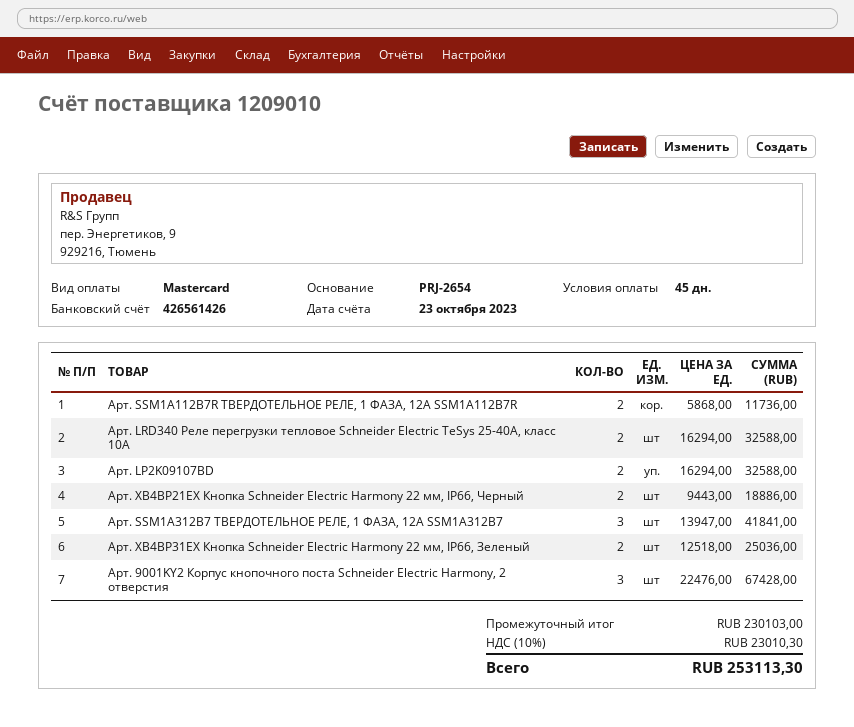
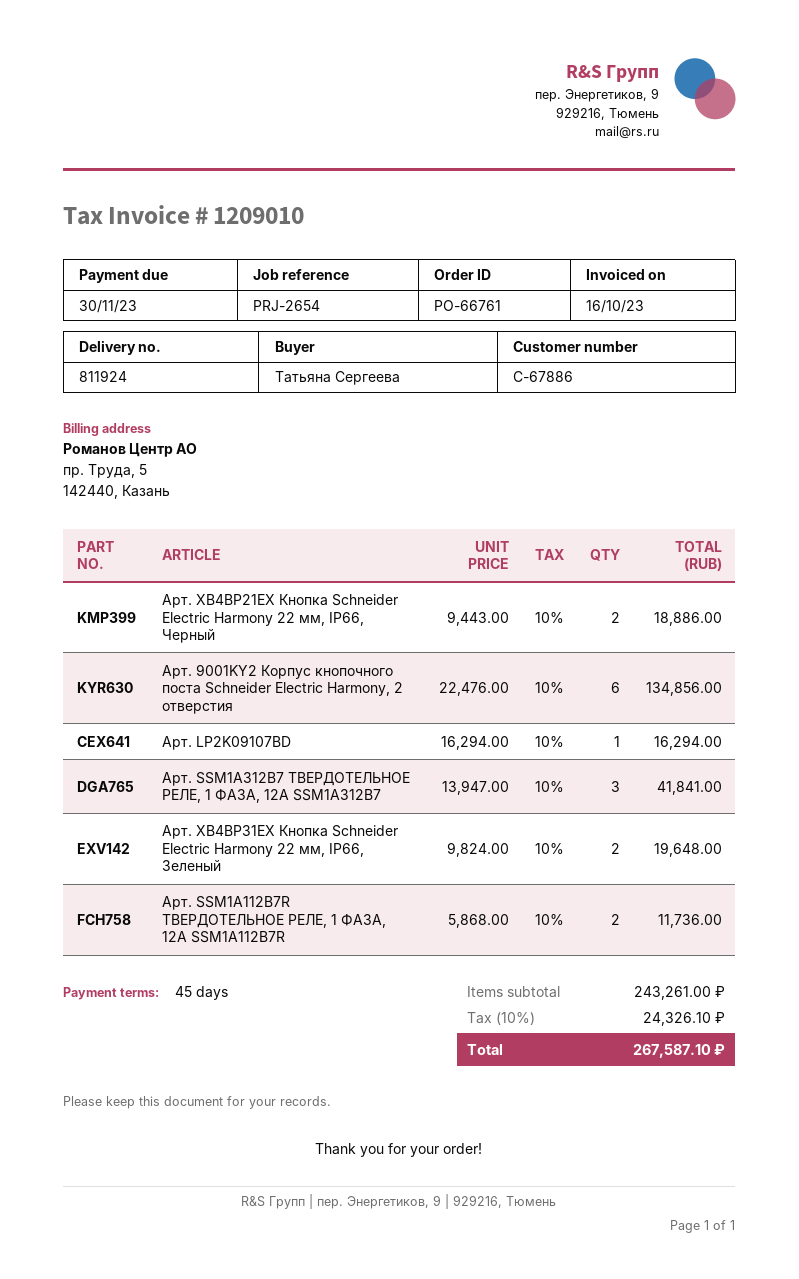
invoice date: 2023-10-23 -> 2023-10-16
Арт. LRD340 Реле перегрузки тепловое Schneider Electric TeSys 25-40А, класс 10A: 2 x 16294.00 = 32588.00 -> none
Арт. LP2K09107BD: 2 x 16294.00 = 32588.00 -> 1 x 16294.00 = 16294.00
Арт. XB4BP31EX Кнопка Schneider Electric Harmony 22 мм, IP66, Зеленый: 2 x 12518.00 = 25036.00 -> 2 x 9824.00 = 19648.00
Арт. 9001KY2 Корпус кнопочного поста Schneider Electric Harmony, 2 отверстия: 3 x 22476.00 = 67428.00 -> 6 x 22476.00 = 134856.00
subtotal: 230103.00 -> 243261.00
tax: 10% = 23010.30 -> 10% = 24326.10
total: 253113.30 -> 267587.10

